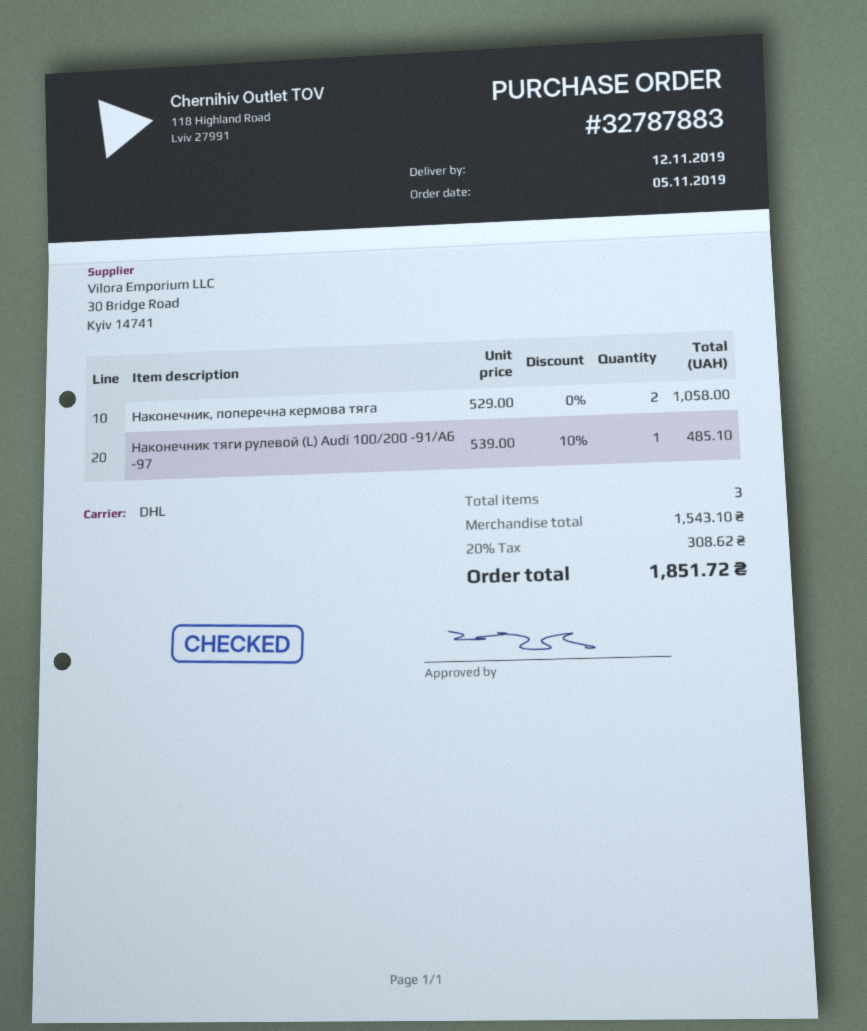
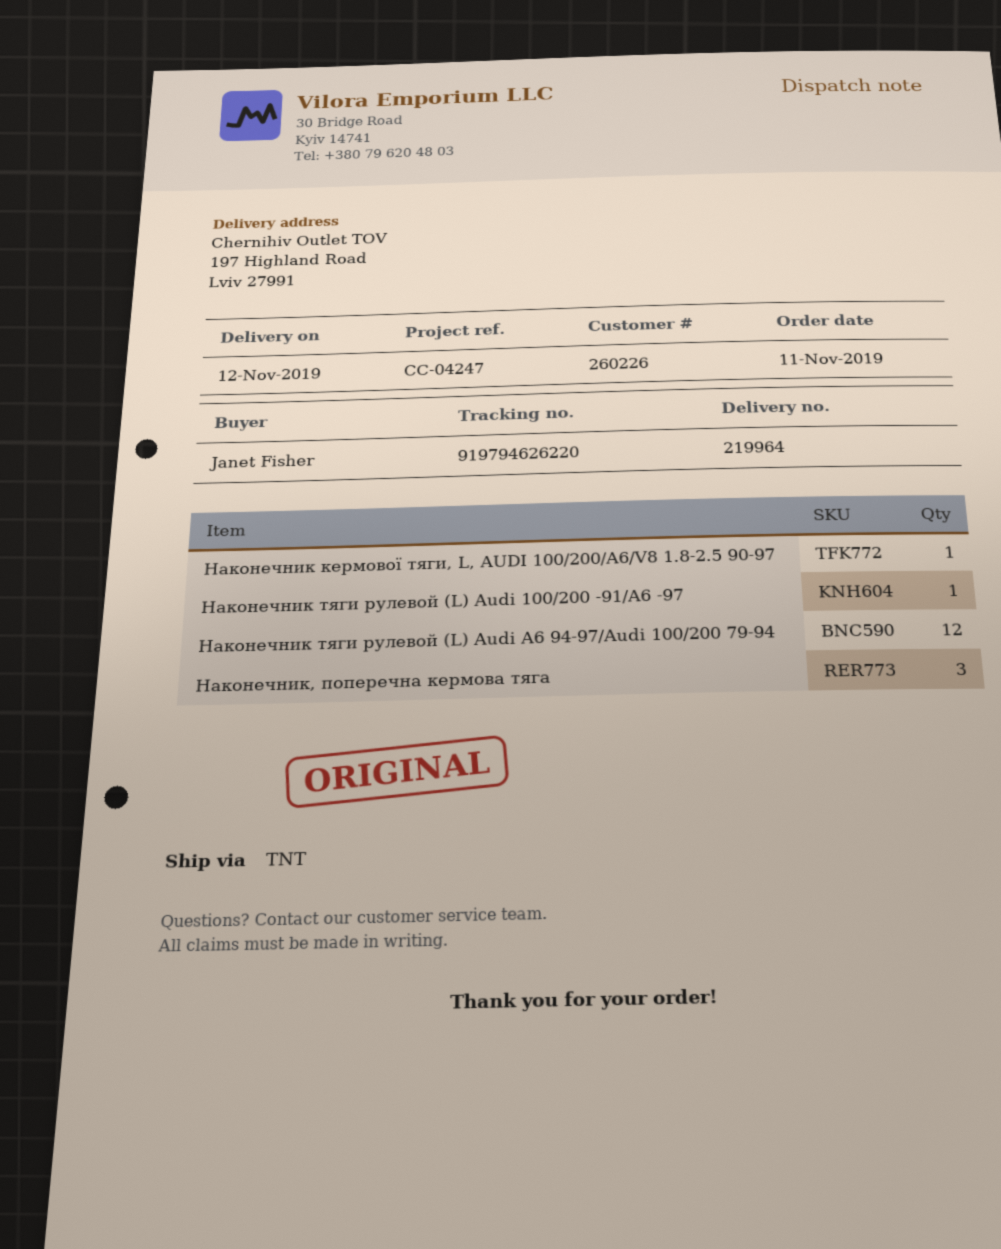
order date: 2019-11-05 -> 2019-11-11
shipping method: DHL -> TNT
Наконечник, поперечна кермова тяга: 2 -> 3
Наконечник кермової тяги, L, AUDI 100/200/A6/V8 1.8-2.5 90-97: none -> 1
Наконечник тяги рулевой (L) Audi A6 94-97/Audi 100/200 79-94: none -> 12

